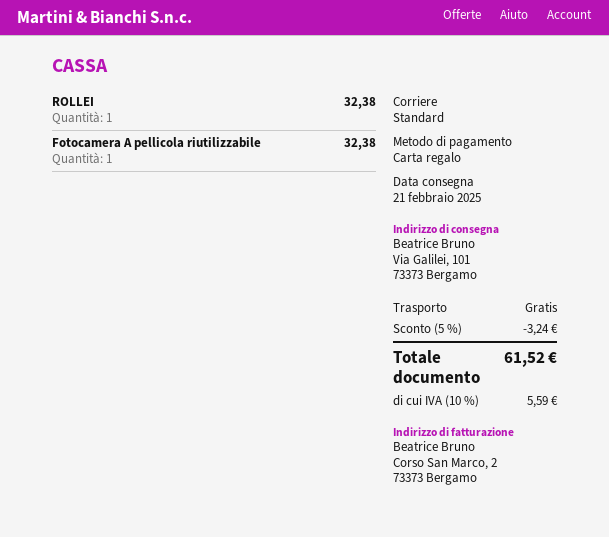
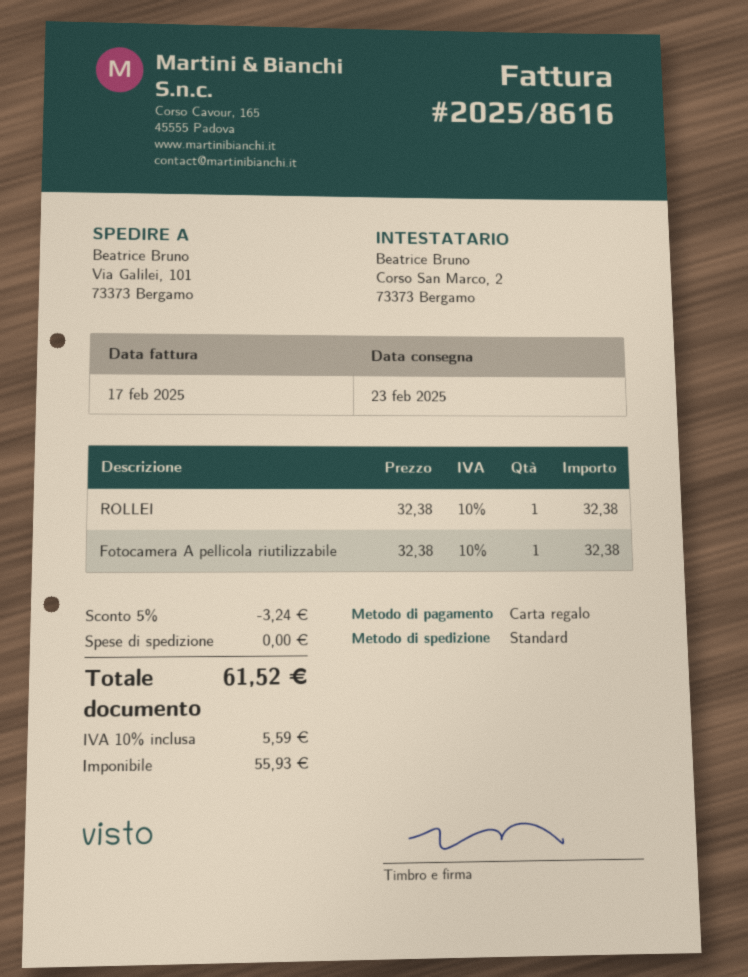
delivery date: 2025-02-21 -> 2025-02-23

